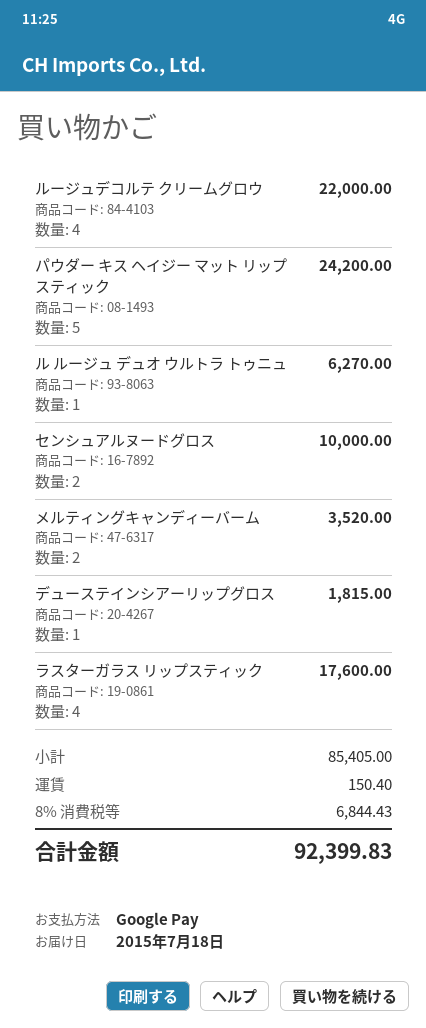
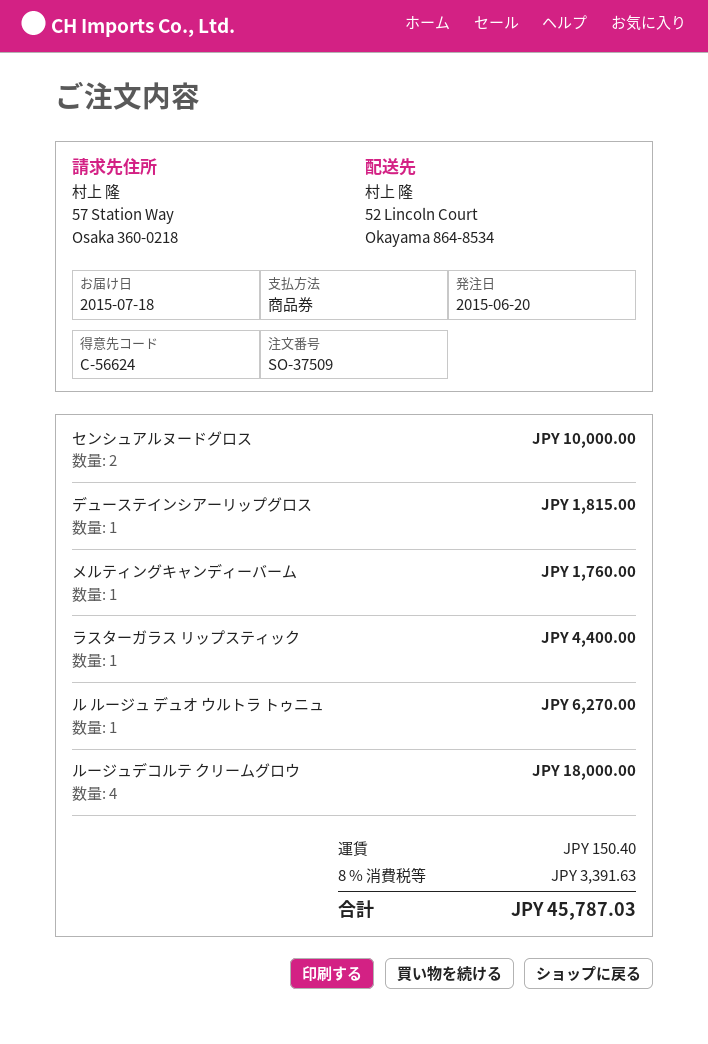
payment method: Google Pay -> gift card
ルージュデコルテ クリームグロウ: 4 for 22000.00 -> 4 for 18000.00
パウダー キス ヘイジー マット リップスティック: 5 for 24200.00 -> none
メルティングキャンディーバーム: 2 for 3520.00 -> 1 for 1760.00
ラスターガラス リップスティック: 4 for 17600.00 -> 1 for 4400.00
tax: 8% = 6844.43 -> 8% = 3391.63
total: 92399.83 -> 45787.03

